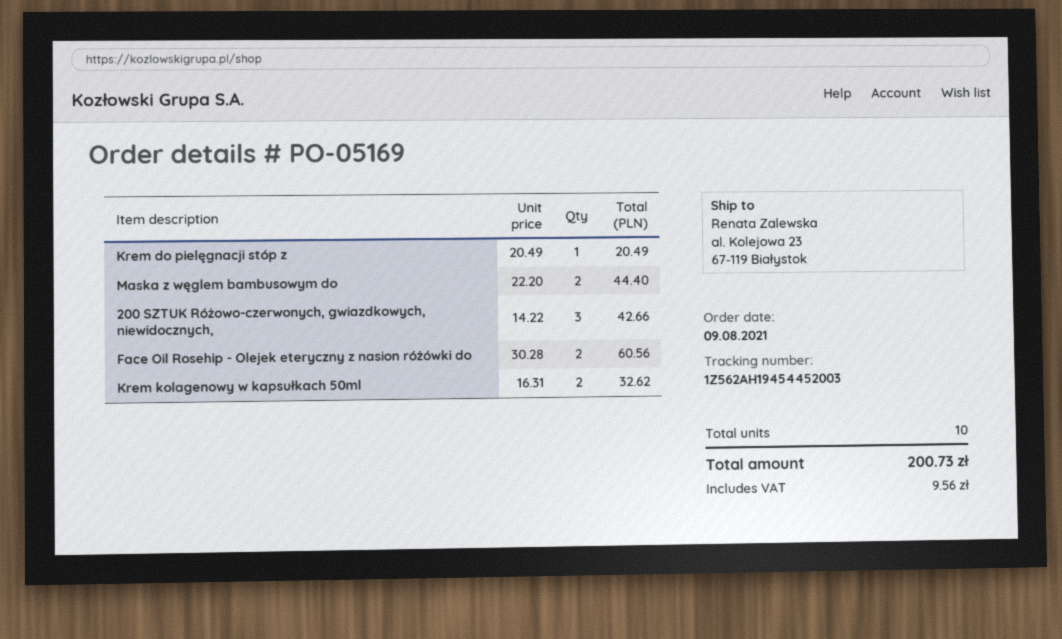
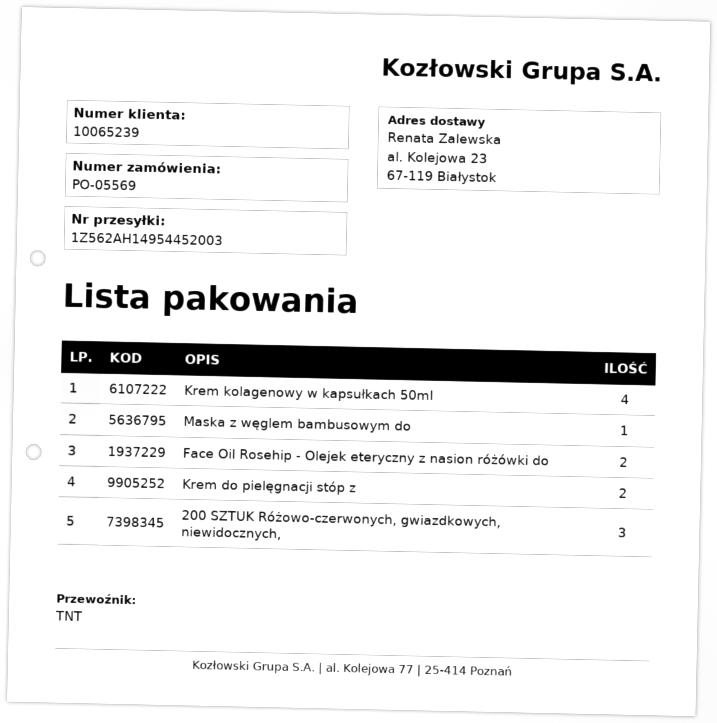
order number: PO-05169 -> PO-05569
tracking number: 1Z562AH19454452003 -> 1Z562AH14954452003
Krem do pielęgnacji stóp z: 1 -> 2
Maska z węglem bambusowym do: 2 -> 1
Krem kolagenowy w kapsułkach 50ml: 2 -> 4

